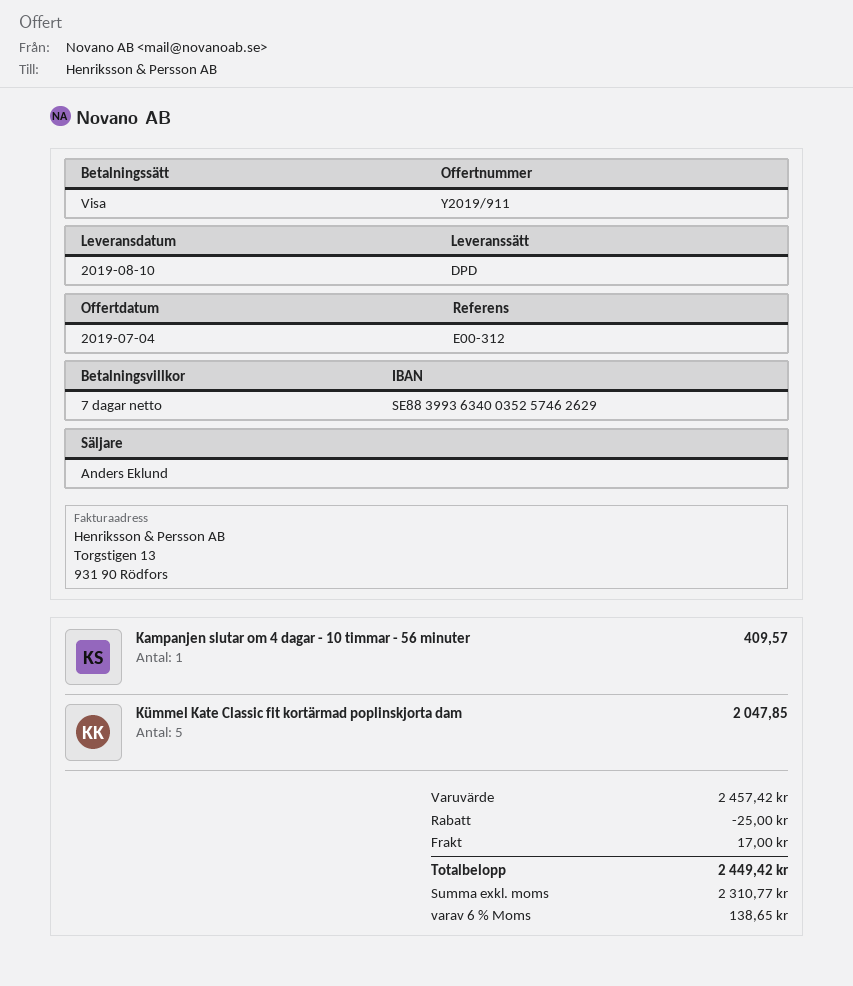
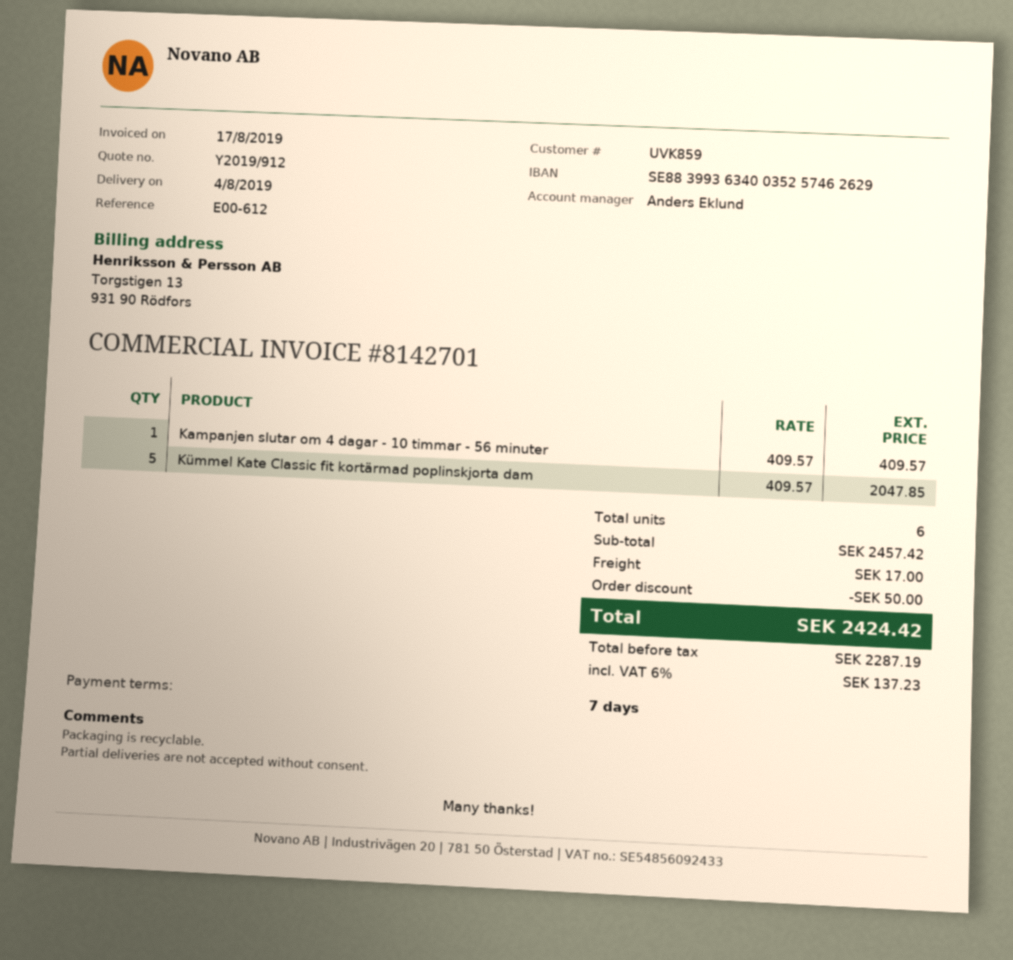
quote number: Y2019/911 -> Y2019/912
delivery date: 2019-08-10 -> 2019-08-04
reference: E00-312 -> E00-612
discount: 25.00 -> 50.00
net: 2310.77 -> 2287.19
tax: 6% = 138.65 -> 6% = 137.23
total: 2449.42 -> 2424.42

